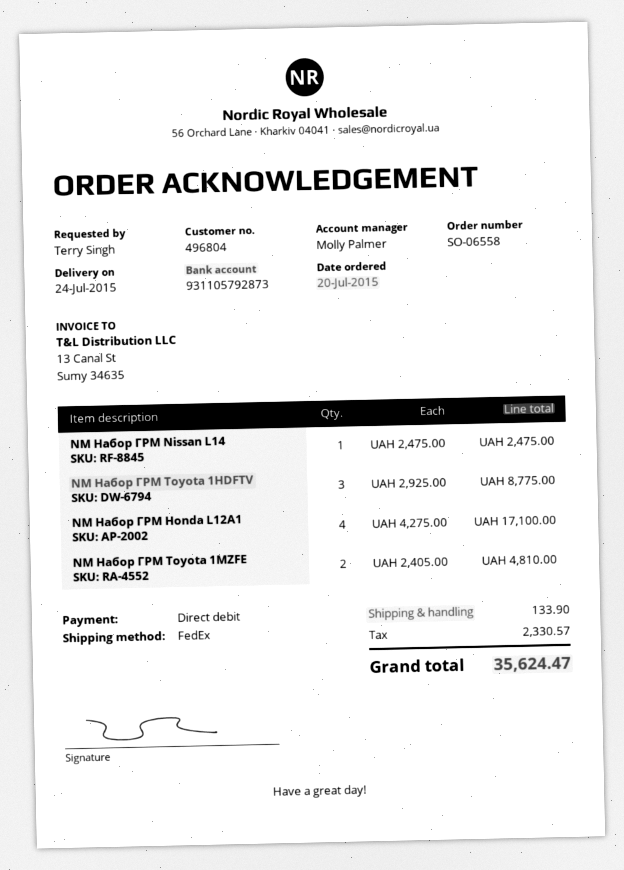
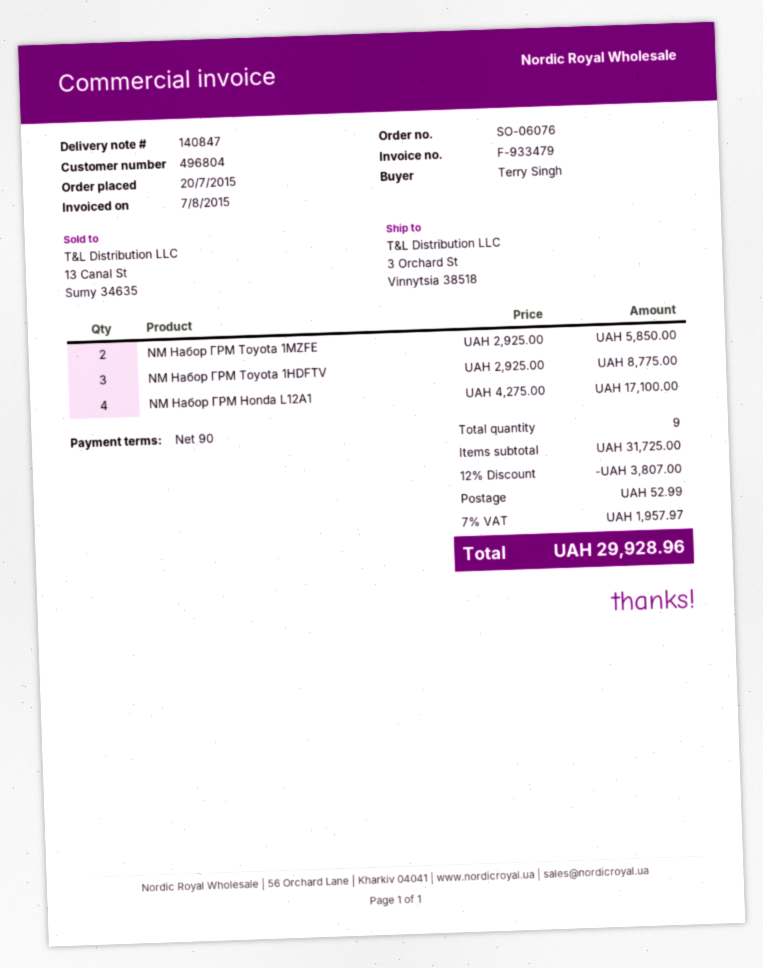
order number: SO-06558 -> SO-06076
NM Набор ГРМ Nissan L14: 1 x 2475.00 = 2475.00 -> none
NM Набор ГРМ Toyota 1MZFE: 2 x 2405.00 = 4810.00 -> 2 x 2925.00 = 5850.00
discount: none -> 12% = 3807.00
shipping: 133.90 -> 52.99
tax: 2330.57 -> 1957.97
total: 35624.47 -> 29928.96

